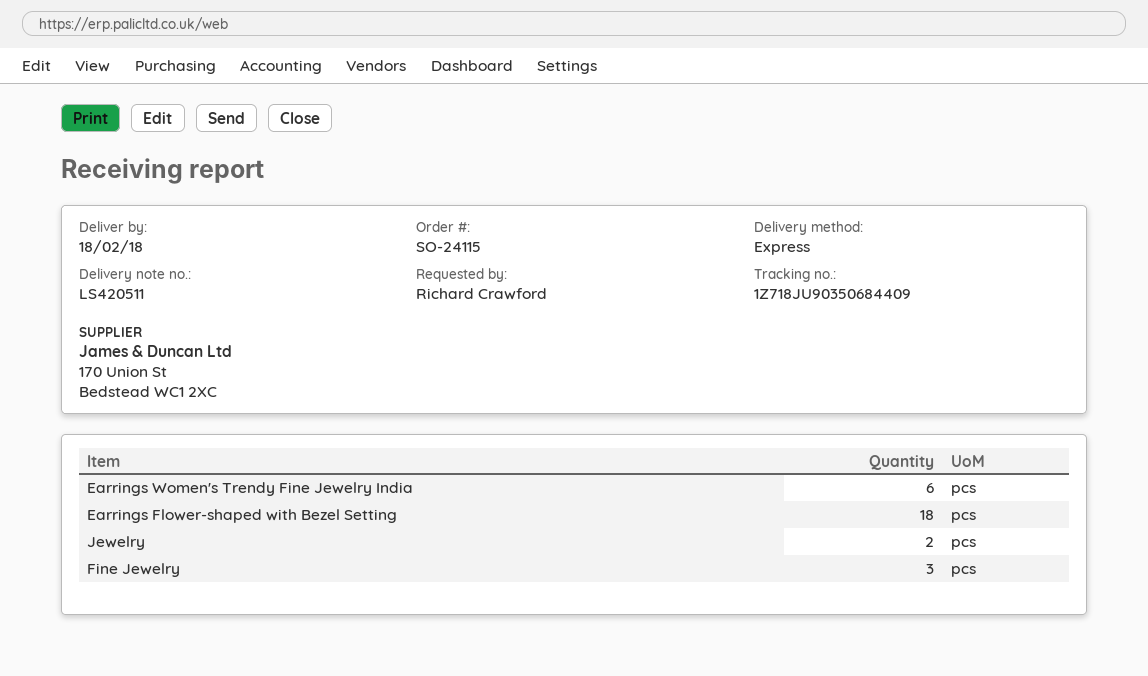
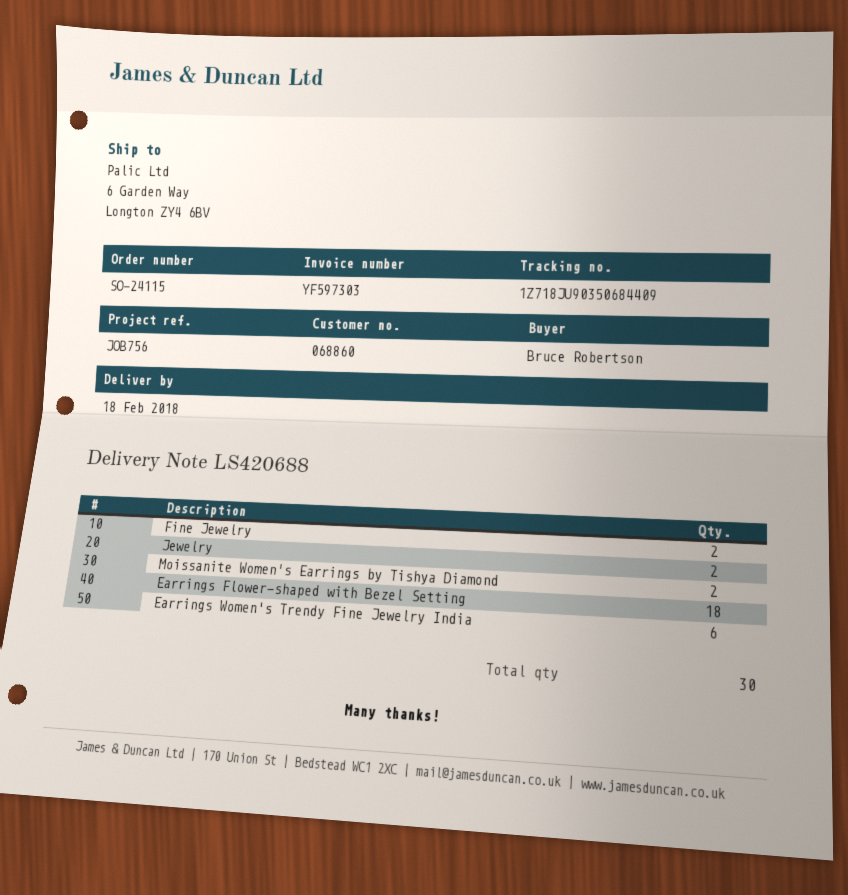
delivery note number: LS420511 -> LS420688
ordered by: Richard Crawford -> Bruce Robertson
Fine Jewelry: 3 -> 2
Moissanite Women's Earrings by Tishya Diamond: none -> 2

